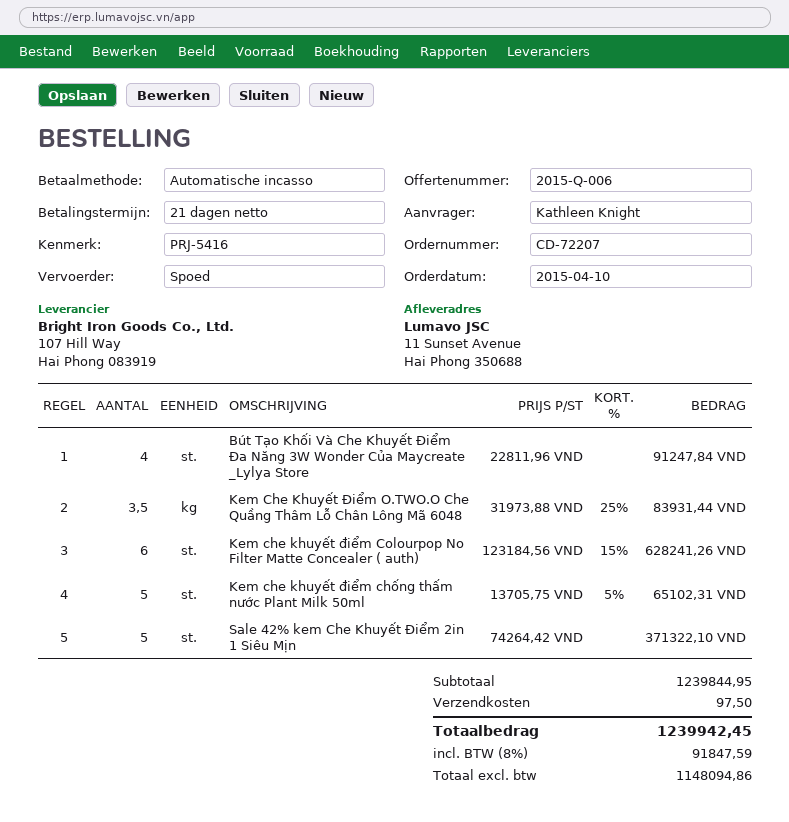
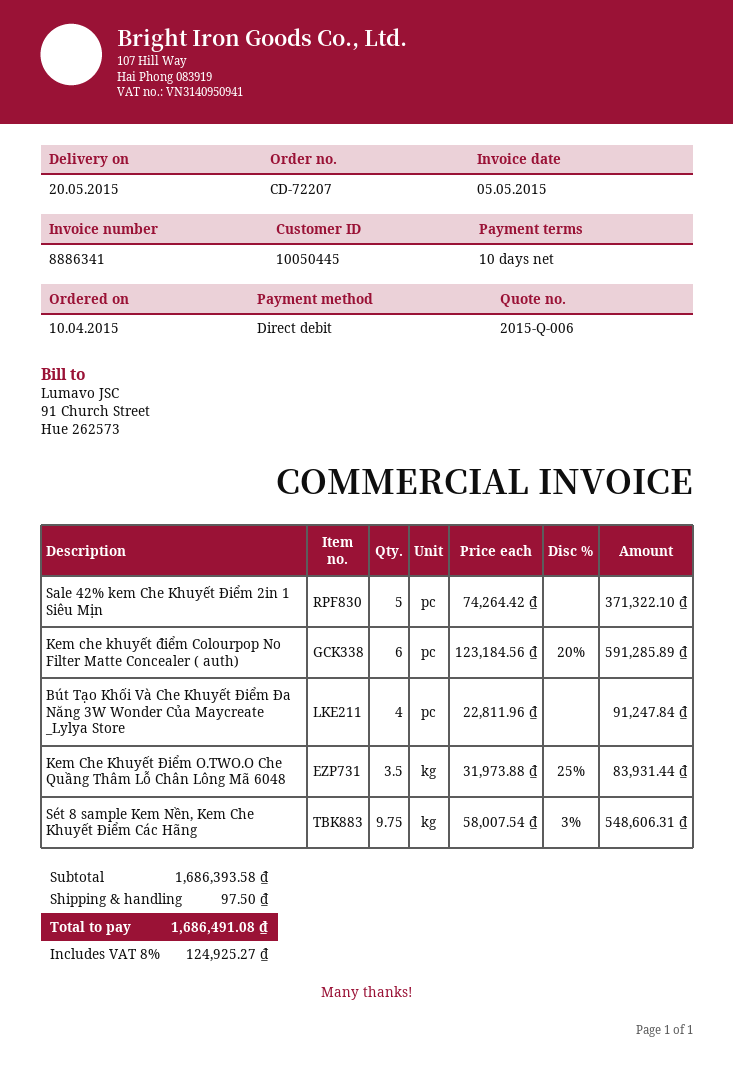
payment terms: 21 days -> 10 days
Kem che khuyết điểm Colourpop No Filter Matte Concealer ( auth): 6 x 123184.56 - 15% = 628241.26 -> 6 x 123184.56 - 20% = 591285.89
Kem che khuyết điểm chống thấm nước Plant Milk 50ml: 5 x 13705.75 - 5% = 65102.31 -> none
Sét 8 sample Kem Nền, Kem Che Khuyết Điểm Các Hãng: none -> 9.75 x 58007.54 - 3% = 548606.31
subtotal: 1239844.95 -> 1686393.58
tax: 8% = 91847.59 -> 8% = 124925.27
total: 1239942.45 -> 1686491.08

